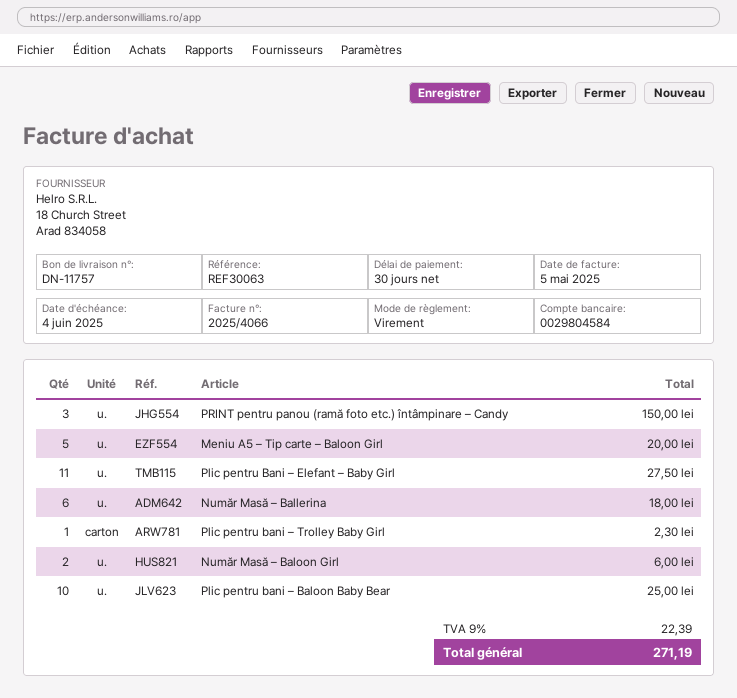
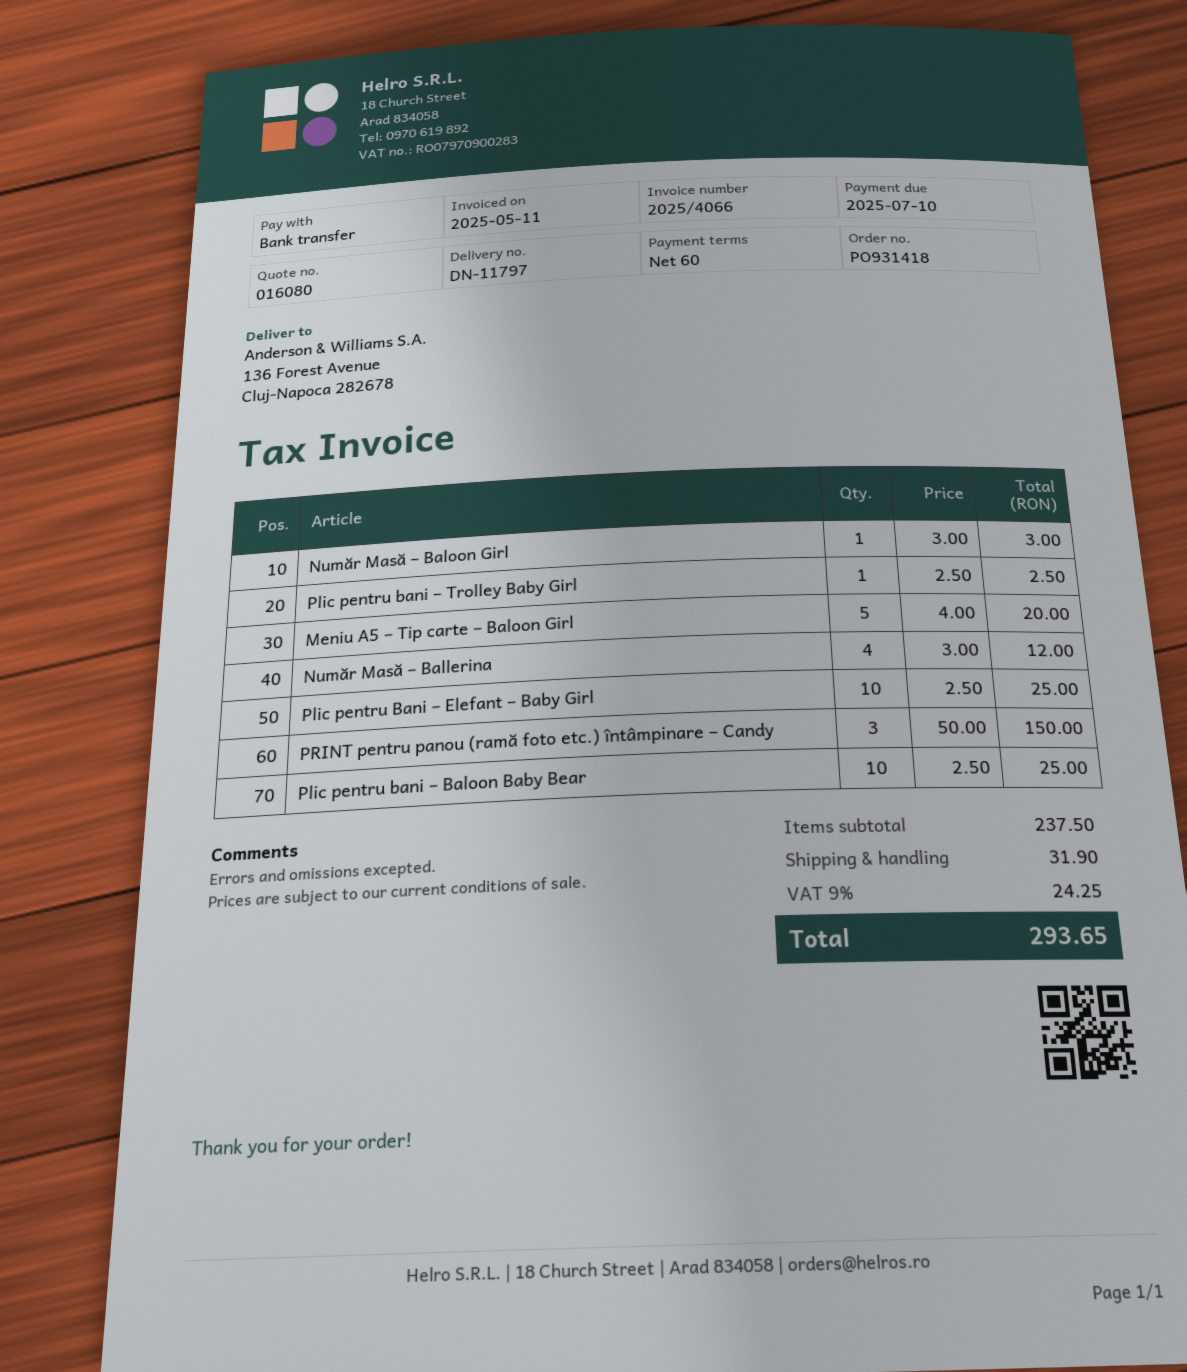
delivery note number: DN-11757 -> DN-11797
invoice date: 2025-05-05 -> 2025-05-11
payment terms: 30 days -> 60 days
due date: 2025-06-04 -> 2025-07-10
Plic pentru Bani – Elefant – Baby Girl: 11 for 27.50 -> 10 for 25.00
Număr Masă – Ballerina: 6 for 18.00 -> 4 for 12.00
Plic pentru bani – Trolley Baby Girl: 1 for 2.30 -> 1 for 2.50
Număr Masă – Baloon Girl: 2 for 6.00 -> 1 for 3.00
shipping: none -> 31.90
tax: 9% = 22.39 -> 9% = 24.25
total: 271.19 -> 293.65

